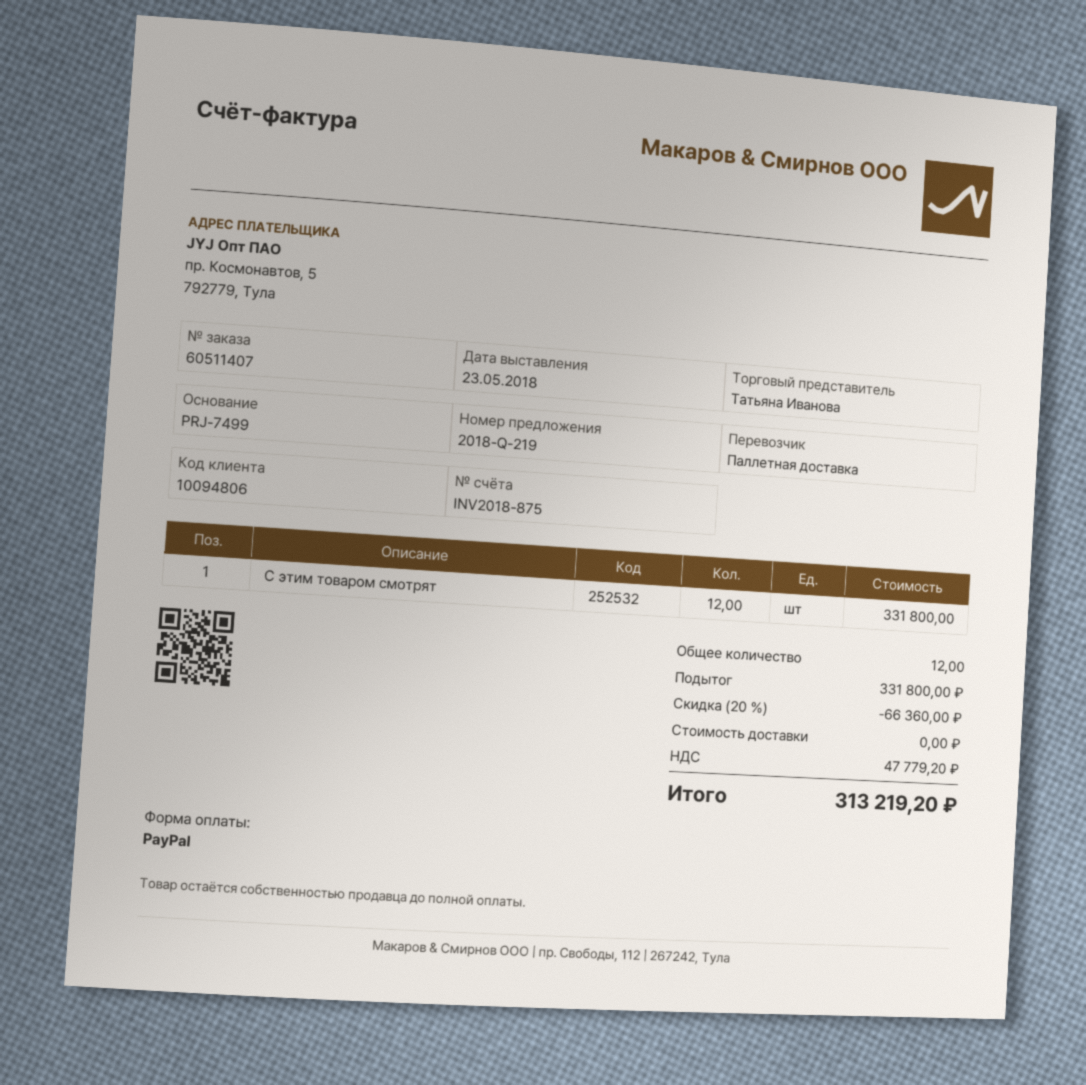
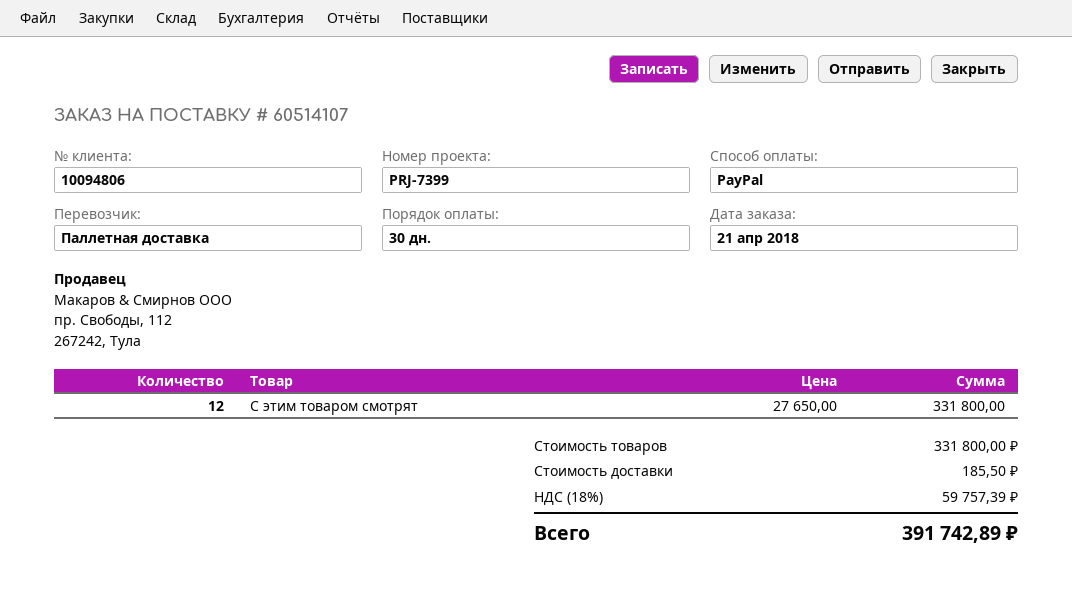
order number: 60511407 -> 60514107
reference: PRJ-7499 -> PRJ-7399
discount: 20% = 66360.00 -> none
shipping: 0.00 -> 185.50
tax: 47779.20 -> 59757.39
total: 313219.20 -> 391742.89

